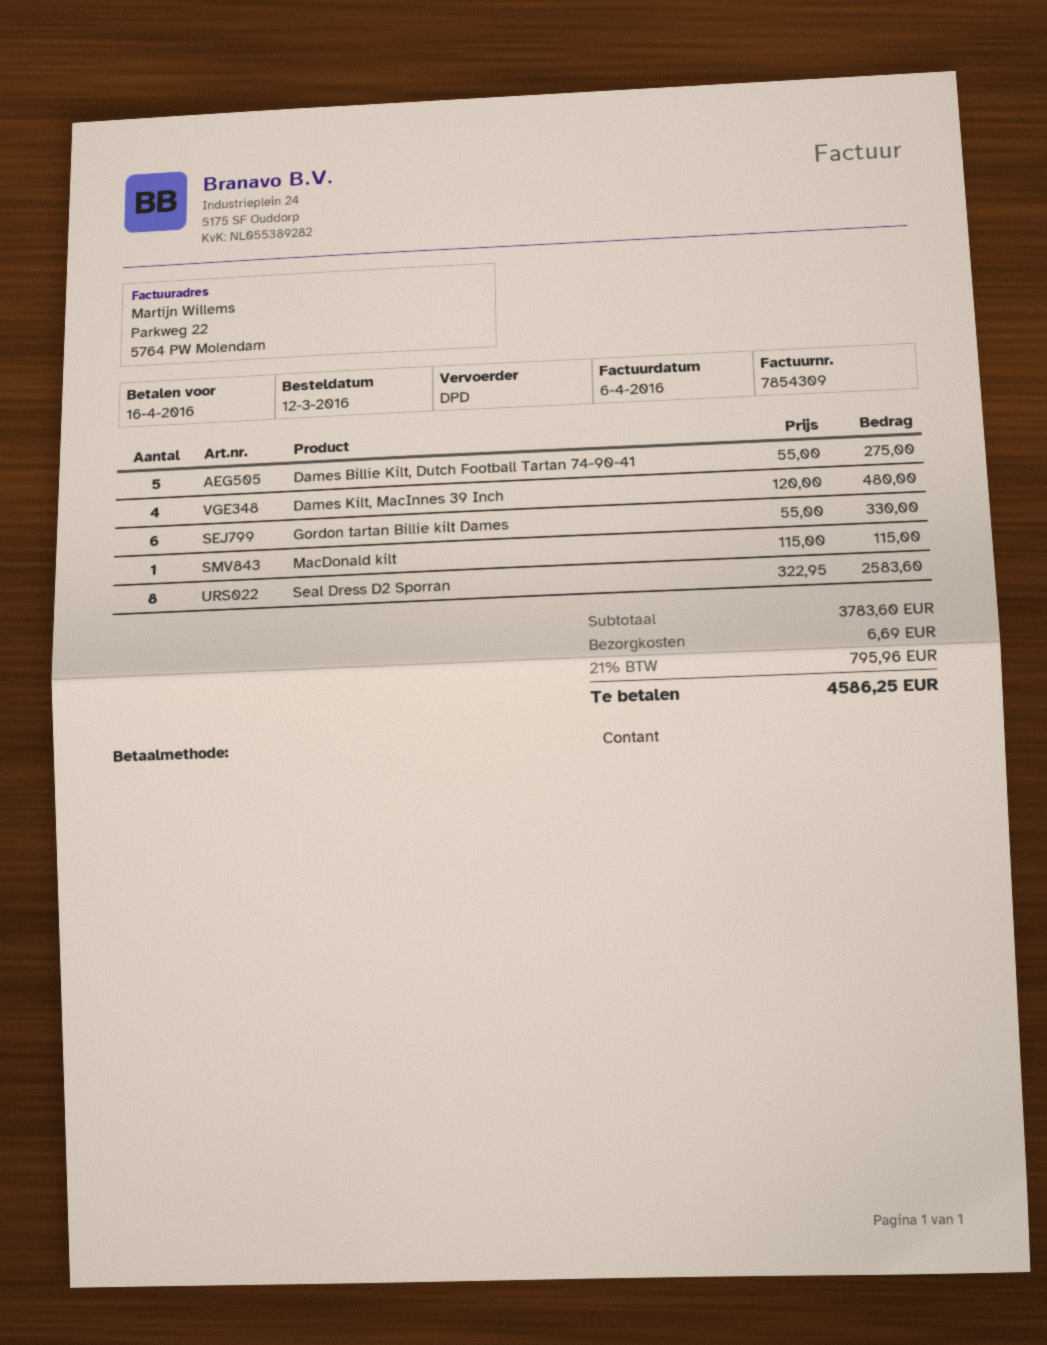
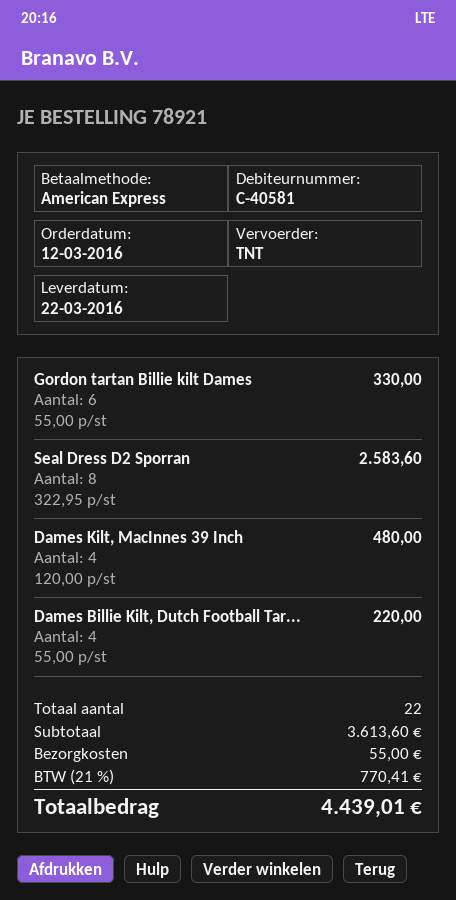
payment method: cash -> American Express
shipping method: DPD -> TNT
Dames Billie Kilt, Dutch Football Tartan 74-90-41: 5 x 55.00 = 275.00 -> 4 x 55.00 = 220.00
MacDonald kilt: 1 x 115.00 = 115.00 -> none
subtotal: 3783.60 -> 3613.60
shipping: 6.69 -> 55.00
tax: 21% = 795.96 -> 21% = 770.41
total: 4586.25 -> 4439.01

